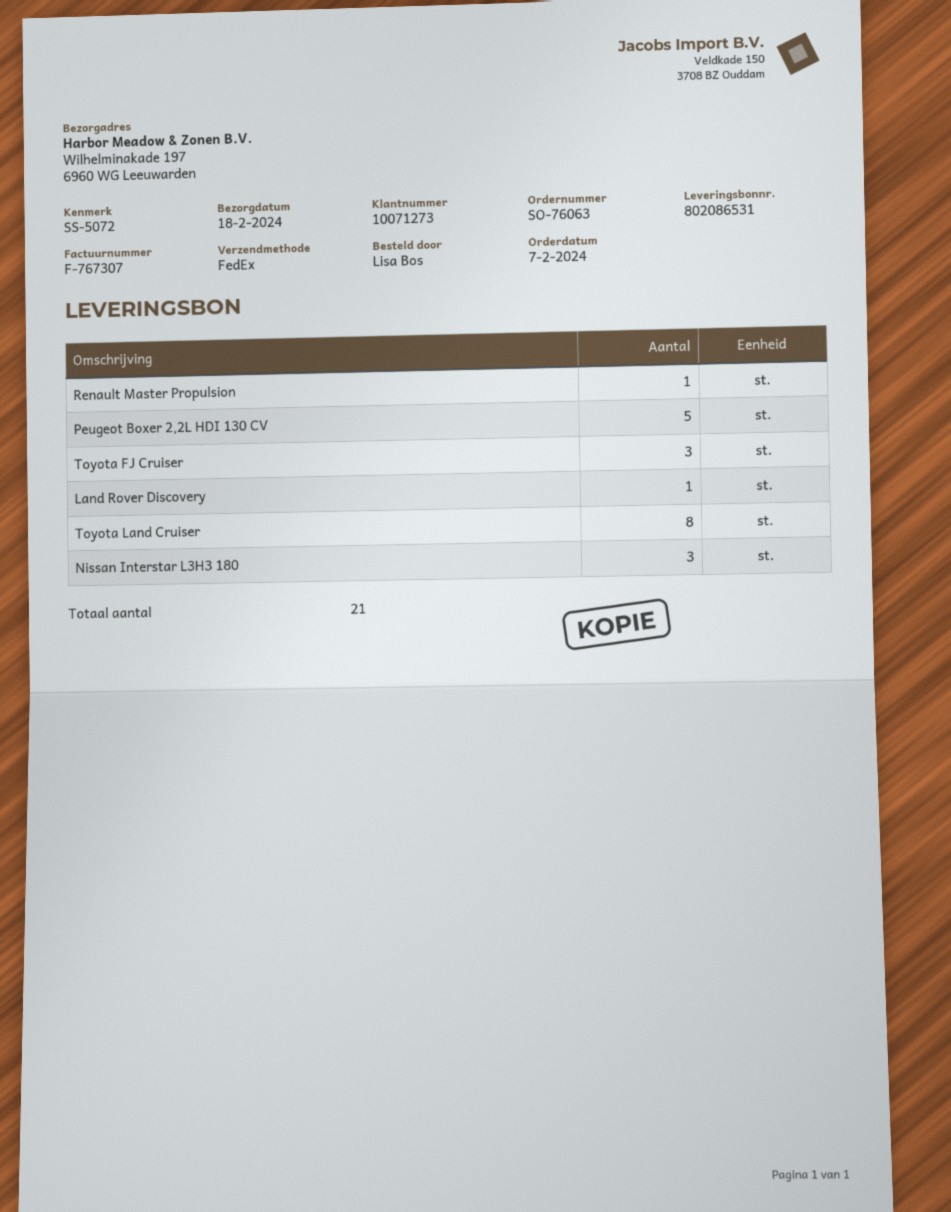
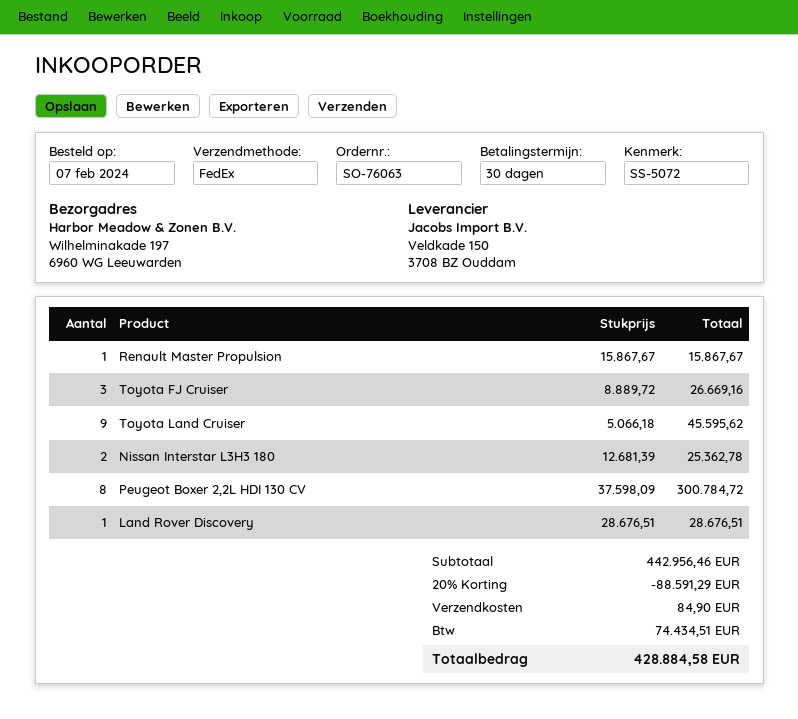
Peugeot Boxer 2,2L HDI 130 CV: 5 -> 8
Toyota Land Cruiser: 8 -> 9
Nissan Interstar L3H3 180: 3 -> 2

